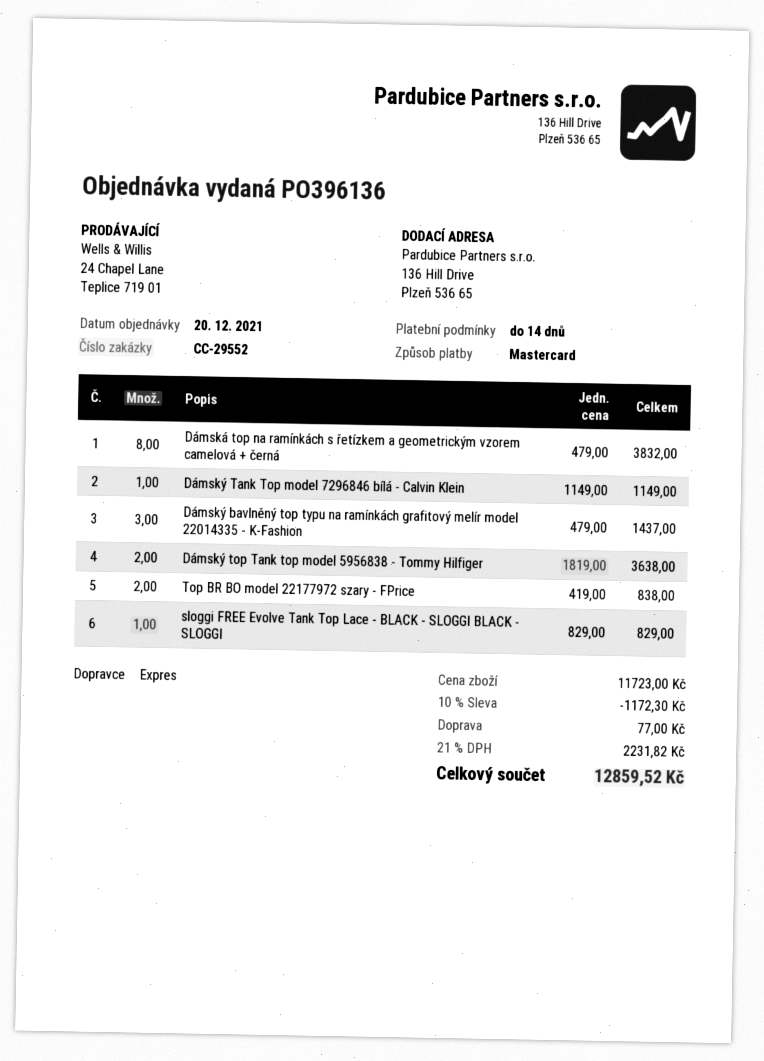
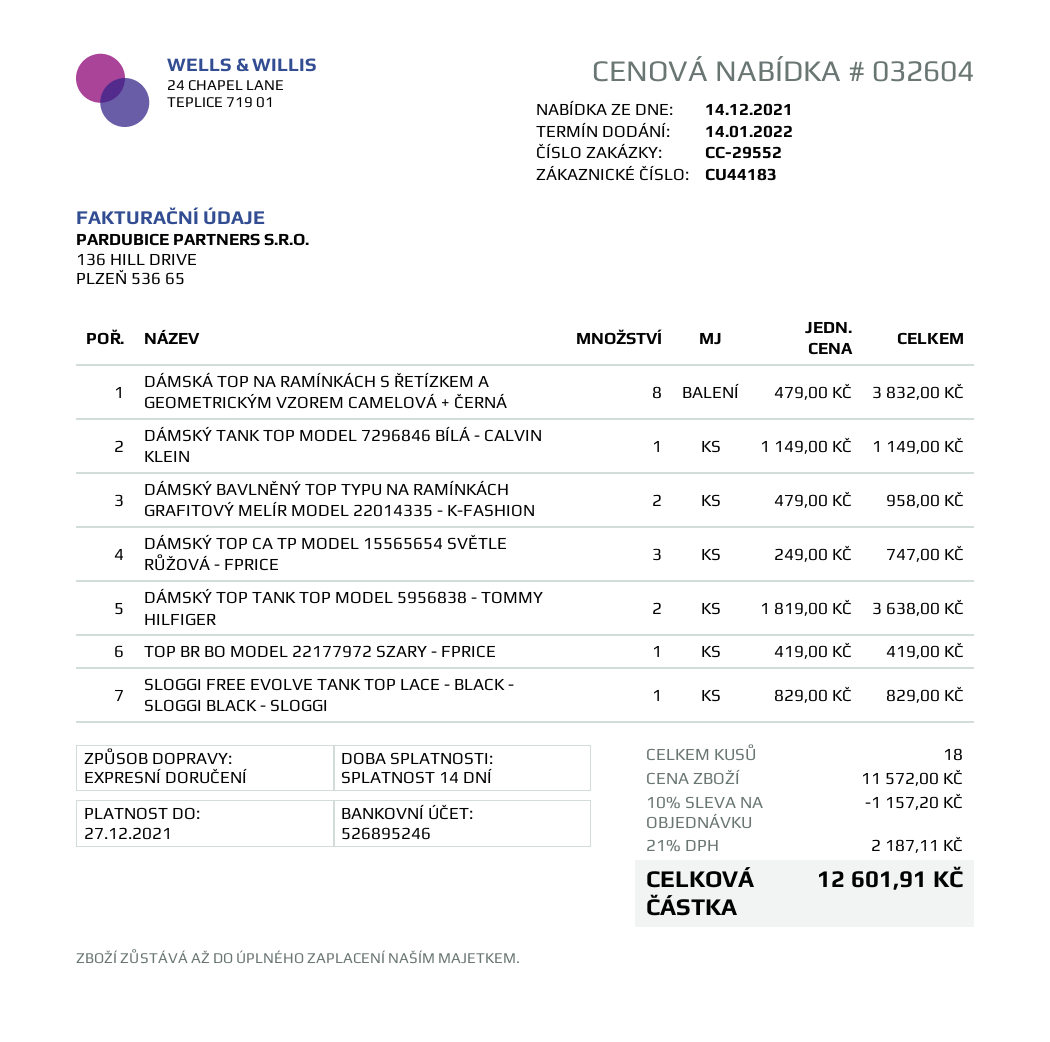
Dámský bavlněný top typu na ramínkách grafitový melír model 22014335 - K-Fashion: 3 x 479.00 = 1437.00 -> 2 x 479.00 = 958.00
Top BR BO model 22177972 szary - FPrice: 2 x 419.00 = 838.00 -> 1 x 419.00 = 419.00
DÁMSKÝ TOP CA TP MODEL 15565654 SVĚTLE RŮŽOVÁ - FPRICE: none -> 3 x 249.00 = 747.00
subtotal: 11723.00 -> 11572.00
discount: 10% = 1172.30 -> 10% = 1157.20
shipping: 77.00 -> none
tax: 21% = 2231.82 -> 21% = 2187.11
total: 12859.52 -> 12601.91

